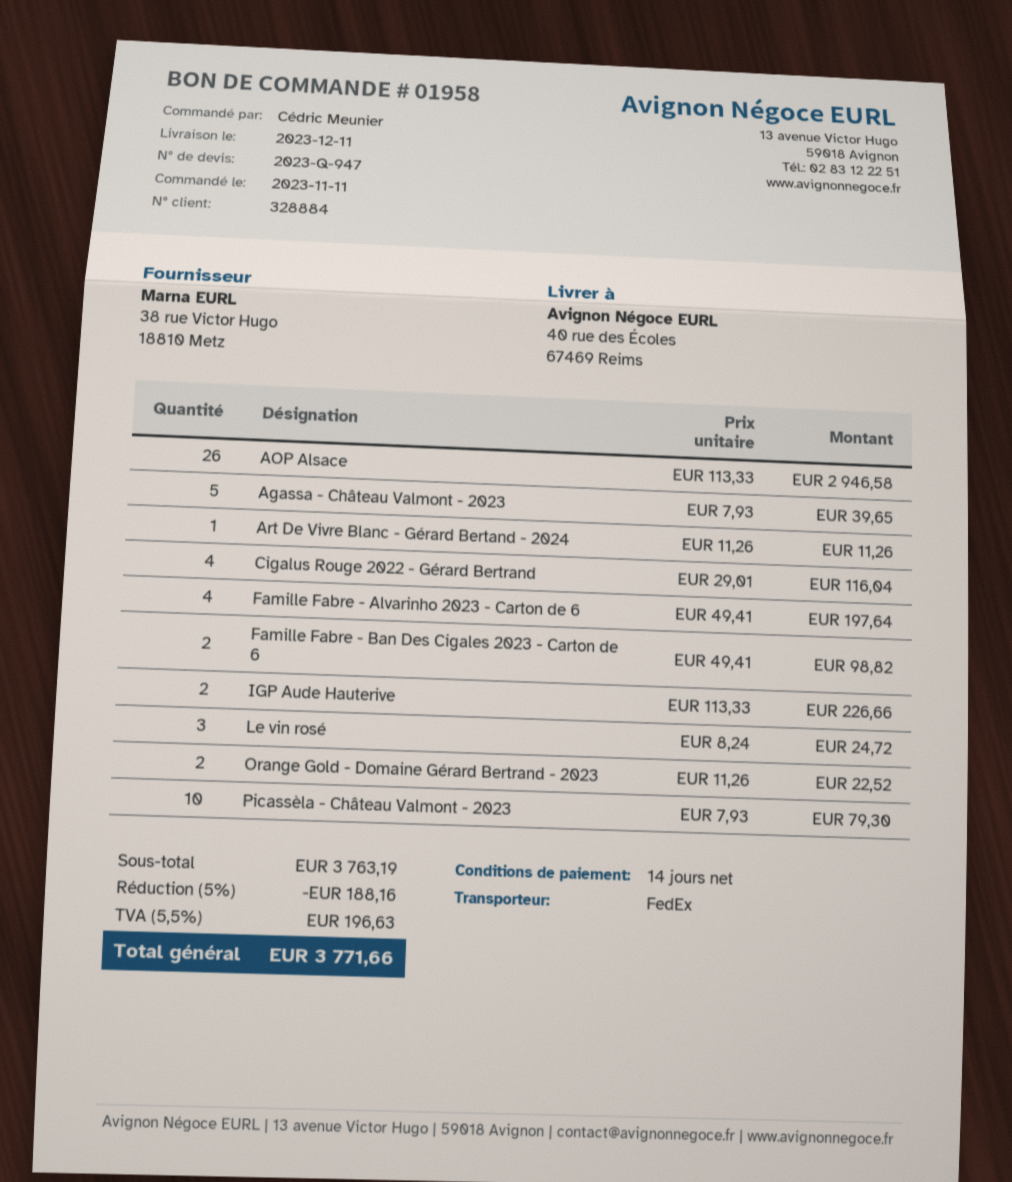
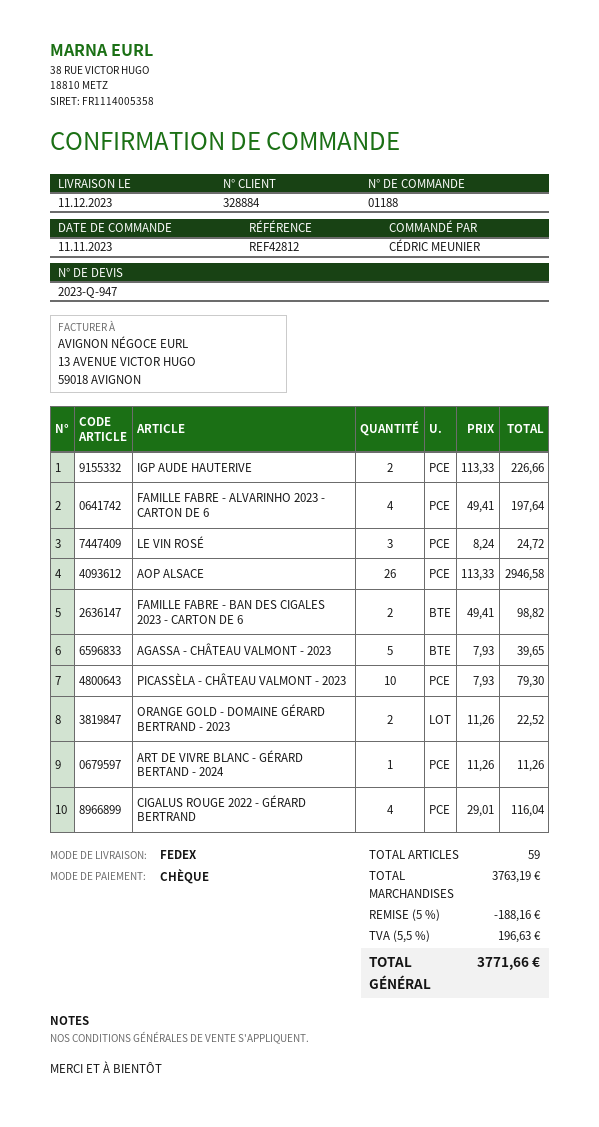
order number: 01958 -> 01188

